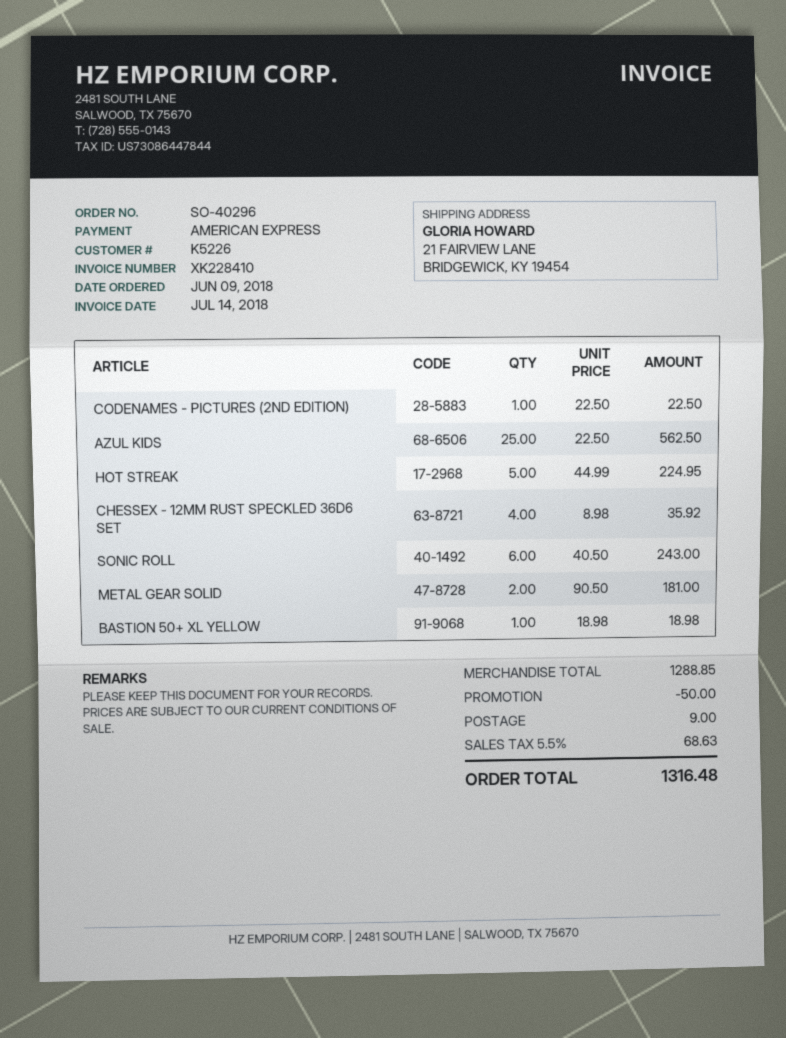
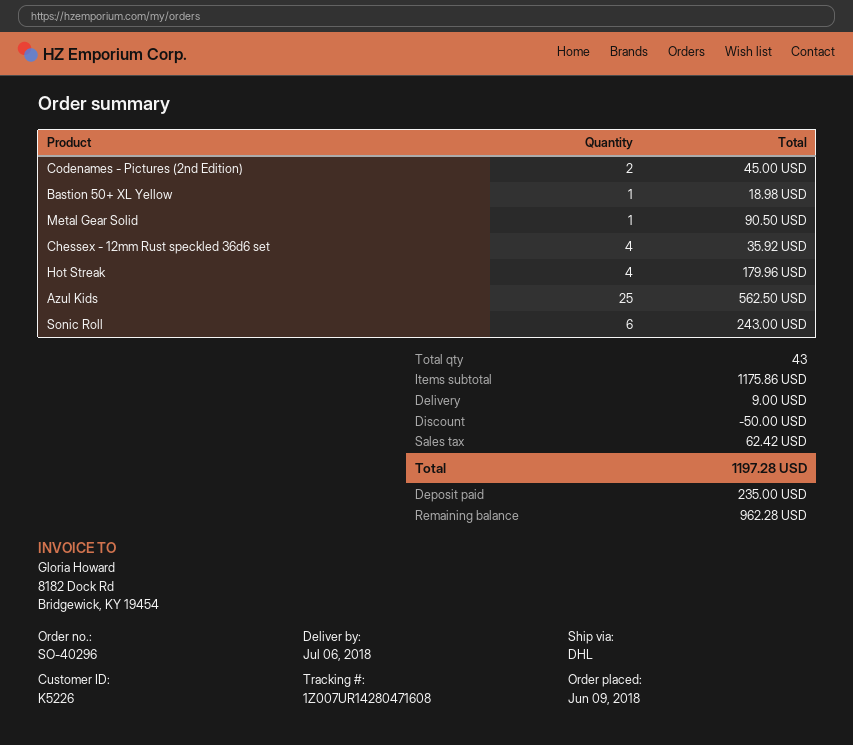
CODENAMES - PICTURES (2ND EDITION): 1 for 22.50 -> 2 for 45.00
HOT STREAK: 5 for 224.95 -> 4 for 179.96
METAL GEAR SOLID: 2 for 181.00 -> 1 for 90.50
subtotal: 1288.85 -> 1175.86
tax: 68.63 -> 62.42
total: 1316.48 -> 1197.28

